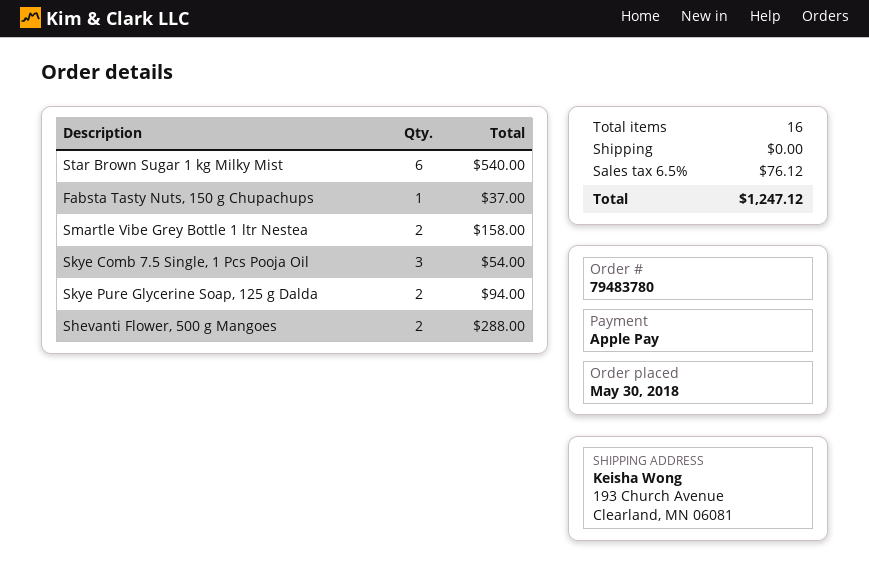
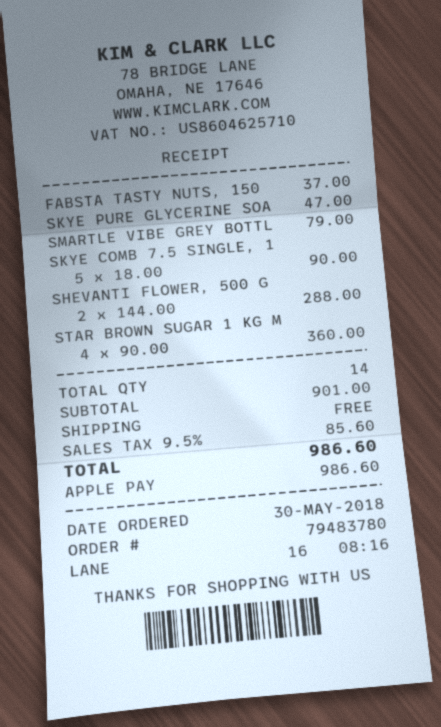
Star Brown Sugar 1 kg Milky Mist: 6 for 540.00 -> 4 for 360.00
Smartle Vibe Grey Bottle 1 ltr Nestea: 2 for 158.00 -> 1 for 79.00
Skye Comb 7.5 Single, 1 Pcs Pooja Oil: 3 for 54.00 -> 5 for 90.00
Skye Pure Glycerine Soap, 125 g Dalda: 2 for 94.00 -> 1 for 47.00
total quantity: 16 -> 14
tax: 6.5% = 76.12 -> 9.5% = 85.60
total: 1247.12 -> 986.60

